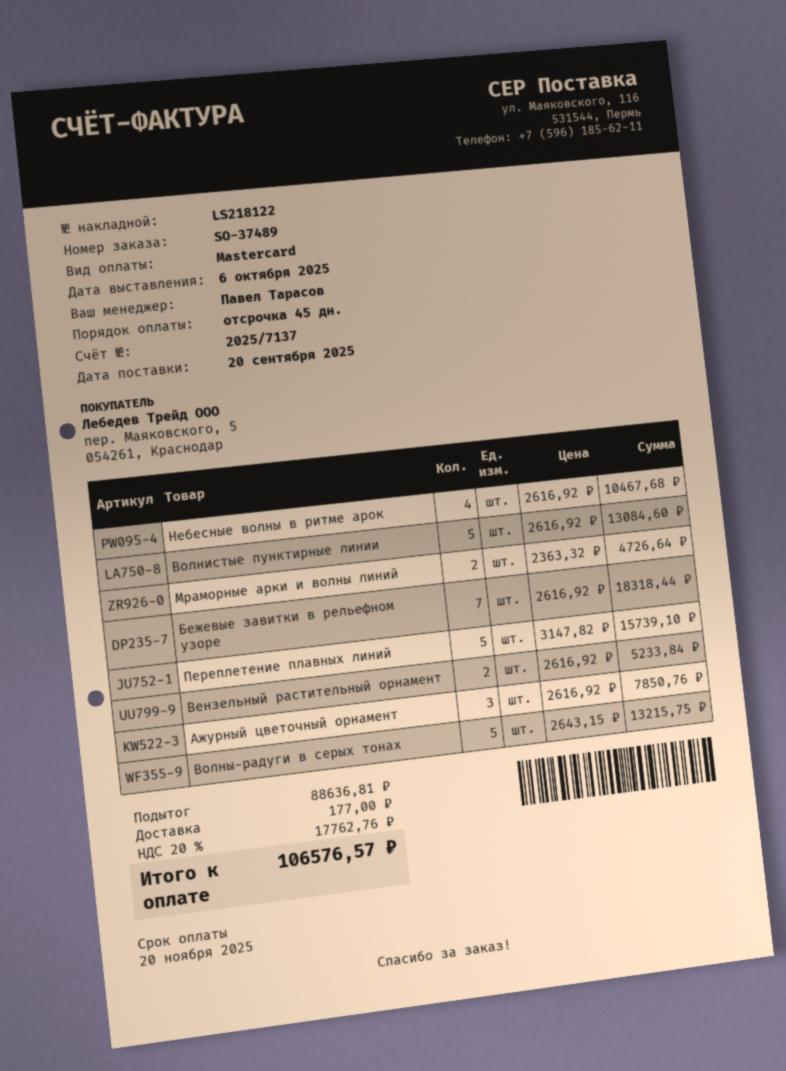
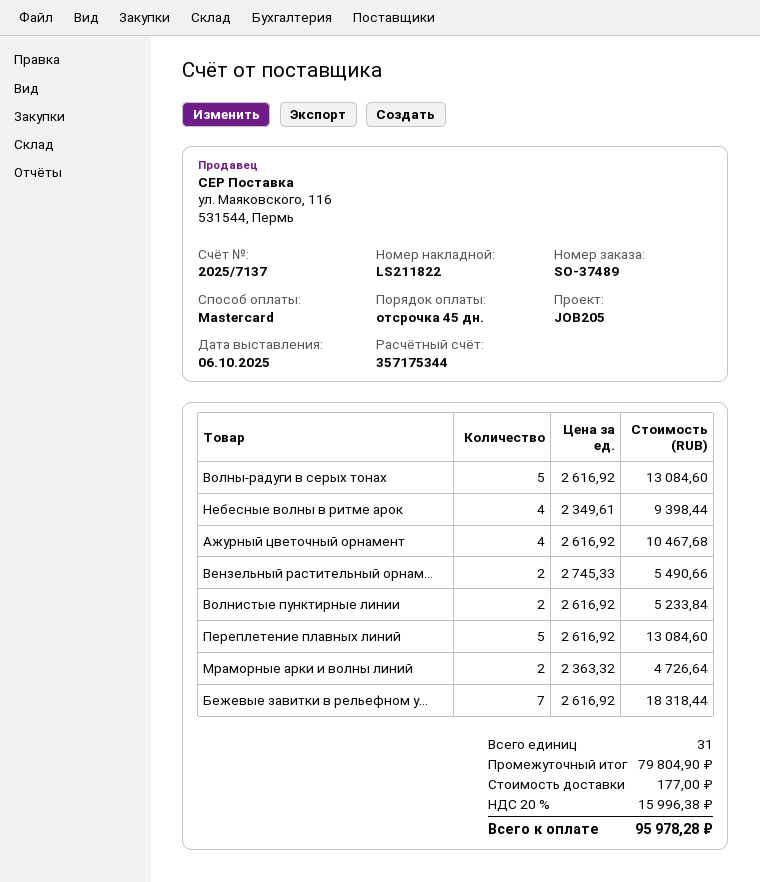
delivery note number: LS218122 -> LS211822
Небесные волны в ритме арок: 4 x 2616.92 = 10467.68 -> 4 x 2349.61 = 9398.44
Волнистые пунктирные линии: 5 x 2616.92 = 13084.60 -> 2 x 2616.92 = 5233.84
Переплетение плавных линий: 5 x 3147.82 = 15739.10 -> 5 x 2616.92 = 13084.60
Вензельный растительный орнамент: 2 x 2616.92 = 5233.84 -> 2 x 2745.33 = 5490.66
Ажурный цветочный орнамент: 3 x 2616.92 = 7850.76 -> 4 x 2616.92 = 10467.68
Волны-радуги в серых тонах: 5 x 2643.15 = 13215.75 -> 5 x 2616.92 = 13084.60
subtotal: 88636.81 -> 79804.90
tax: 20% = 17762.76 -> 20% = 15996.38
total: 106576.57 -> 95978.28

